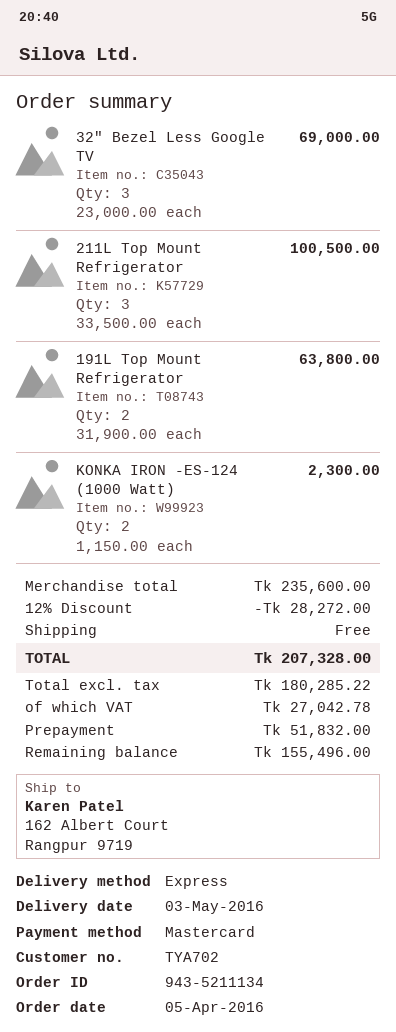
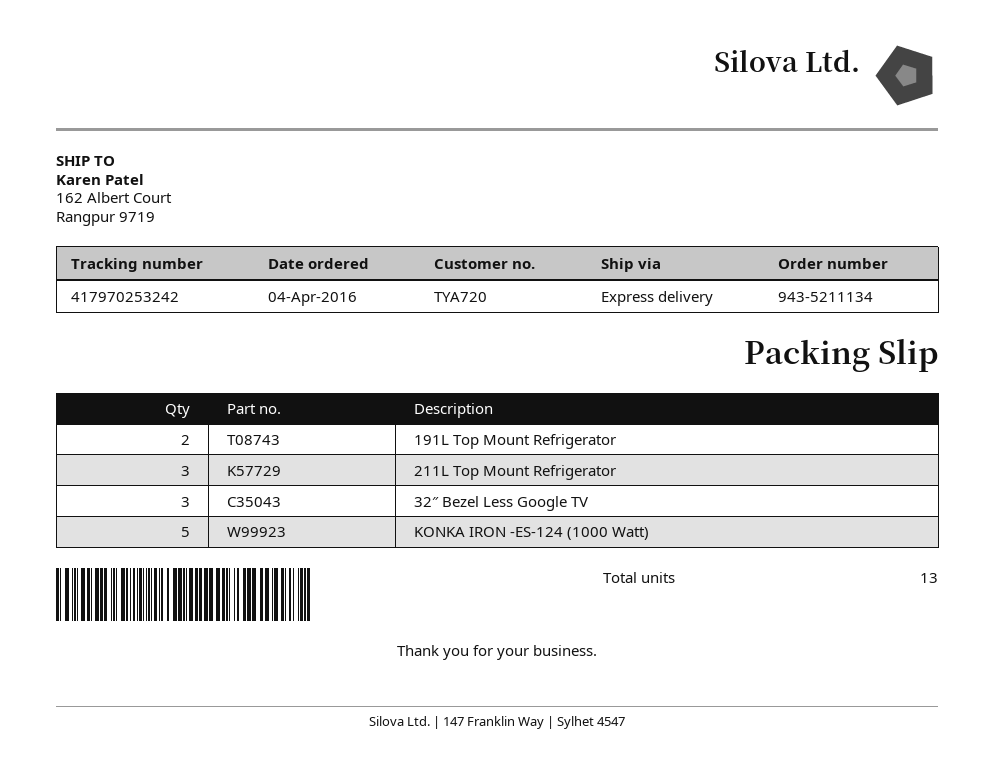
order date: 2016-04-05 -> 2016-04-04
customer number: TYA702 -> TYA720
KONKA IRON -ES-124 (1000 Watt): 2 -> 5

